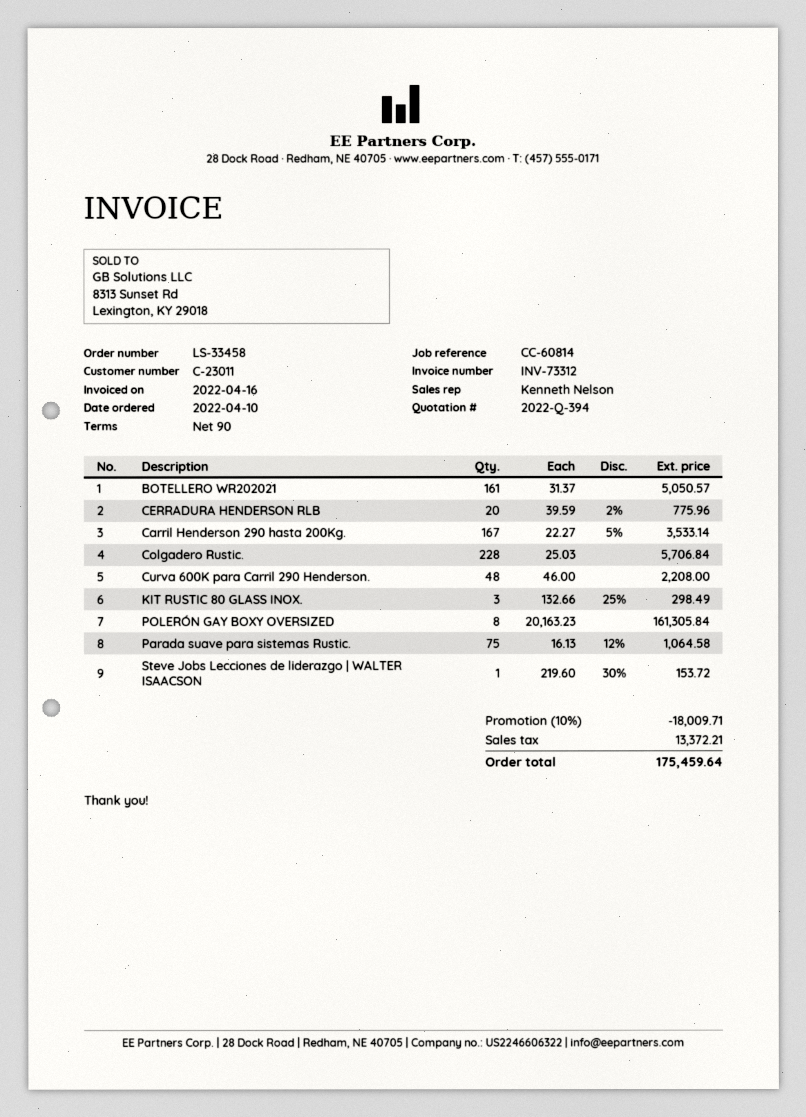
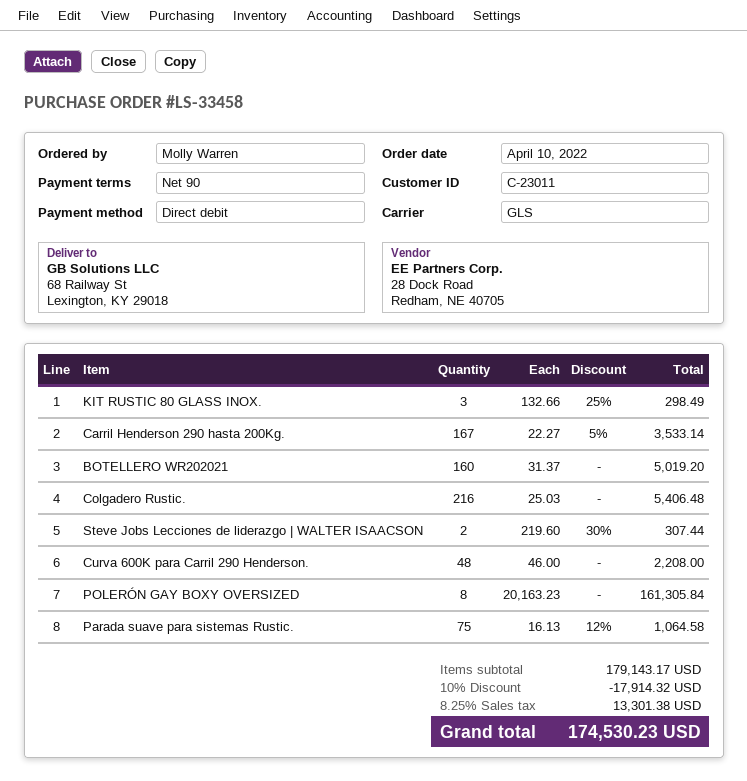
BOTELLERO WR202021: 161 x 31.37 = 5050.57 -> 160 x 31.37 = 5019.20
CERRADURA HENDERSON RLB: 20 x 39.59 - 2% = 775.96 -> none
Colgadero Rustic.: 228 x 25.03 = 5706.84 -> 216 x 25.03 = 5406.48
Steve Jobs Lecciones de liderazgo | WALTER ISAACSON: 1 x 219.60 - 30% = 153.72 -> 2 x 219.60 - 30% = 307.44
discount: 10% = 18009.71 -> 10% = 17914.32
tax: 13372.21 -> 13301.38
total: 175459.64 -> 174530.23

